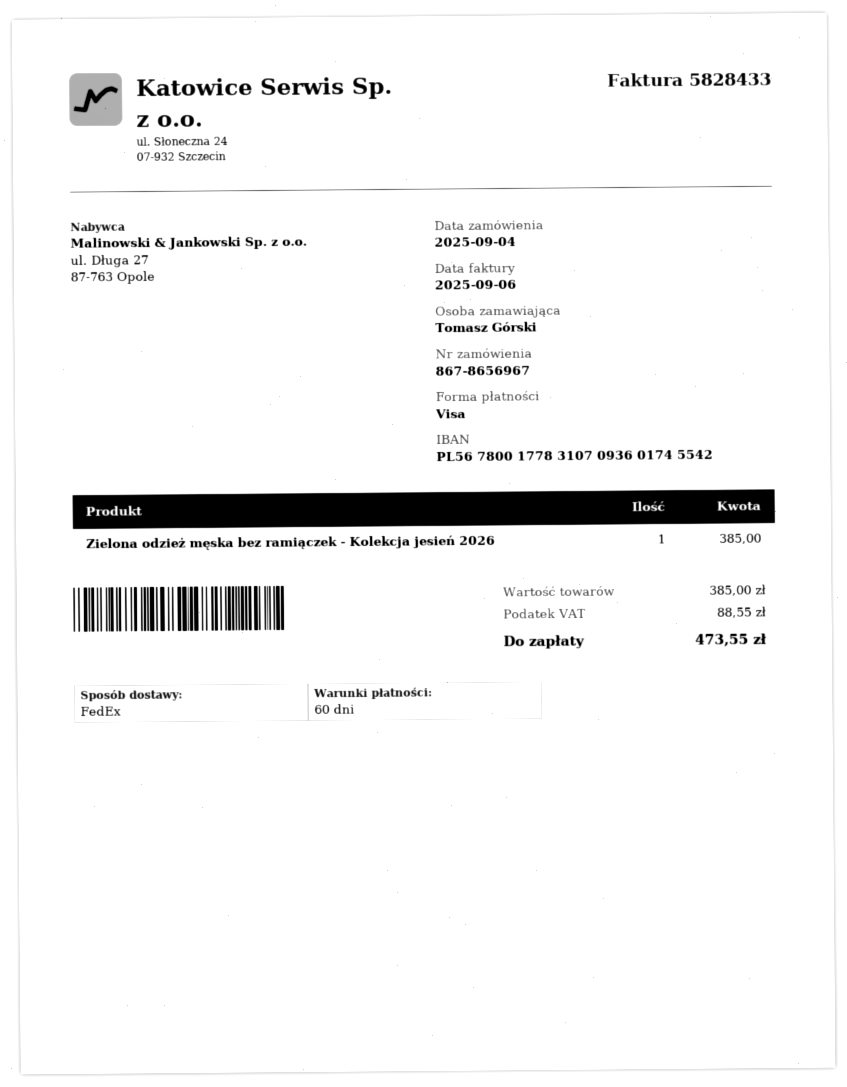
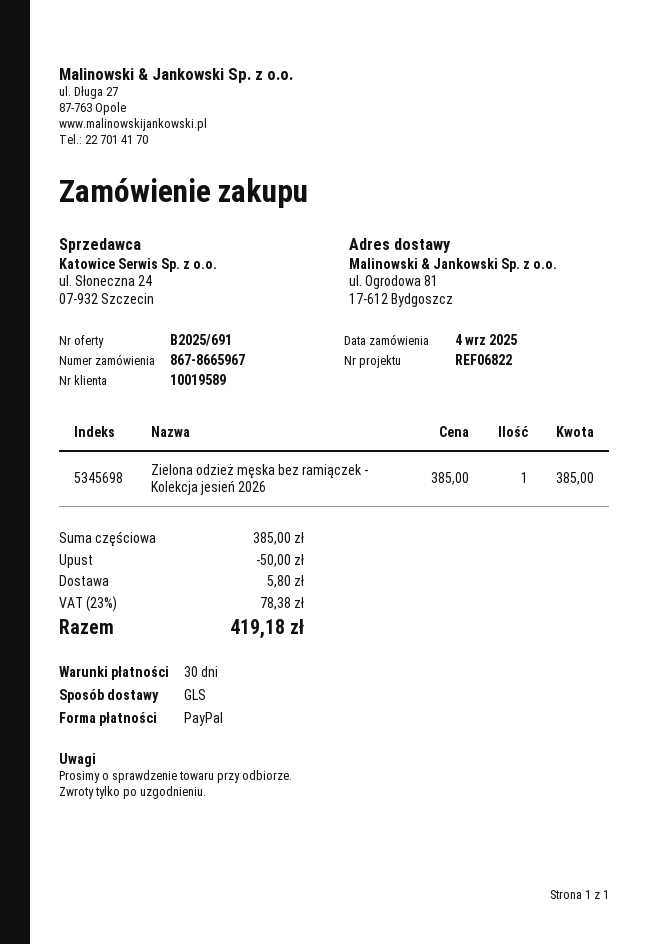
order number: 867-8656967 -> 867-8665967
payment terms: 60 days -> 30 days
payment method: Visa -> PayPal
shipping method: FedEx -> GLS
discount: none -> 50.00
shipping: none -> 5.80
tax: 88.55 -> 78.38
total: 473.55 -> 419.18

